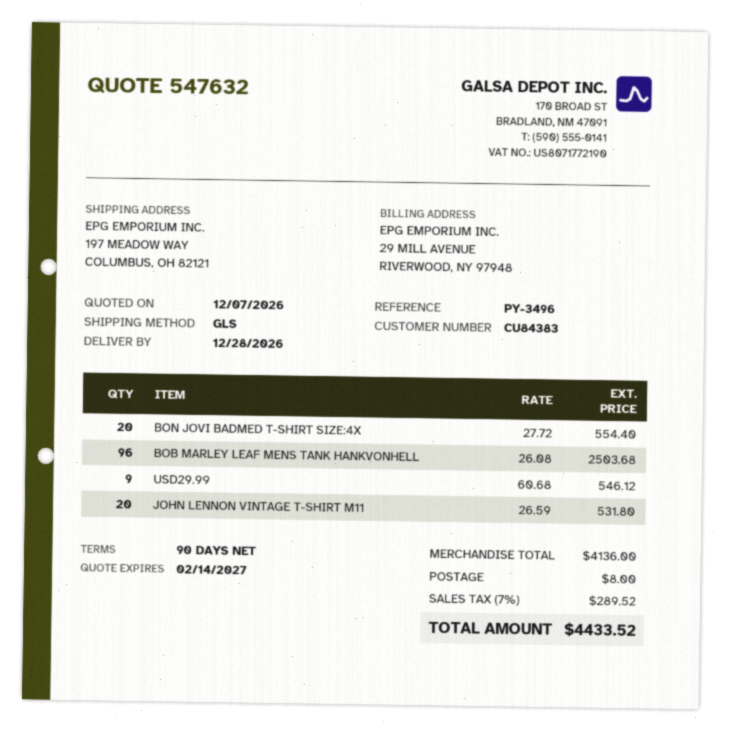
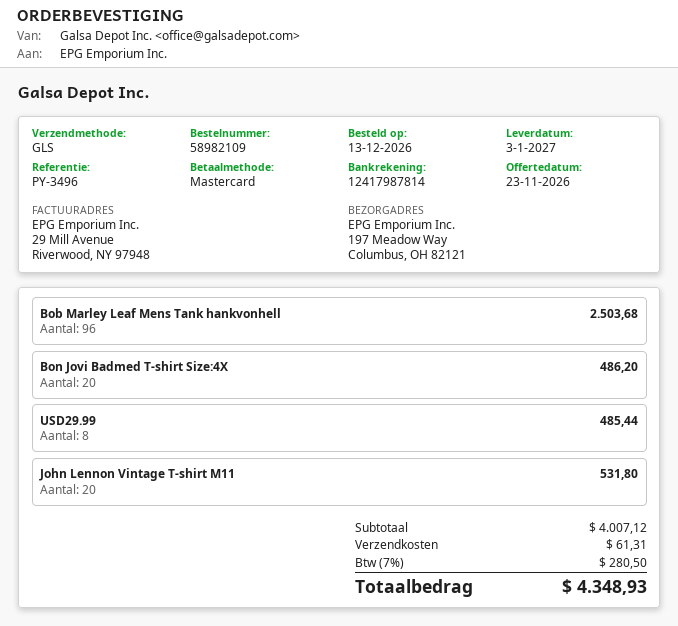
quote date: 2026-12-07 -> 2026-11-23
delivery date: 2026-12-28 -> 2027-01-03
BON JOVI BADMED T-SHIRT SIZE:4X: 20 for 554.40 -> 20 for 486.20
USD29.99: 9 for 546.12 -> 8 for 485.44
subtotal: 4136.00 -> 4007.12
shipping: 8.00 -> 61.31
tax: 7% = 289.52 -> 7% = 280.50
total: 4433.52 -> 4348.93

